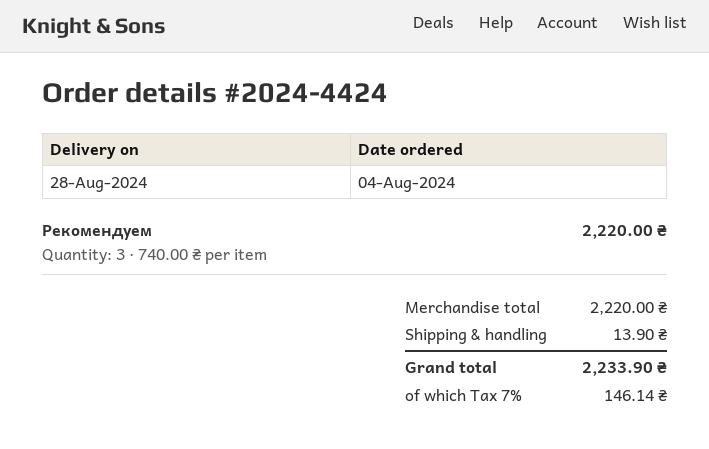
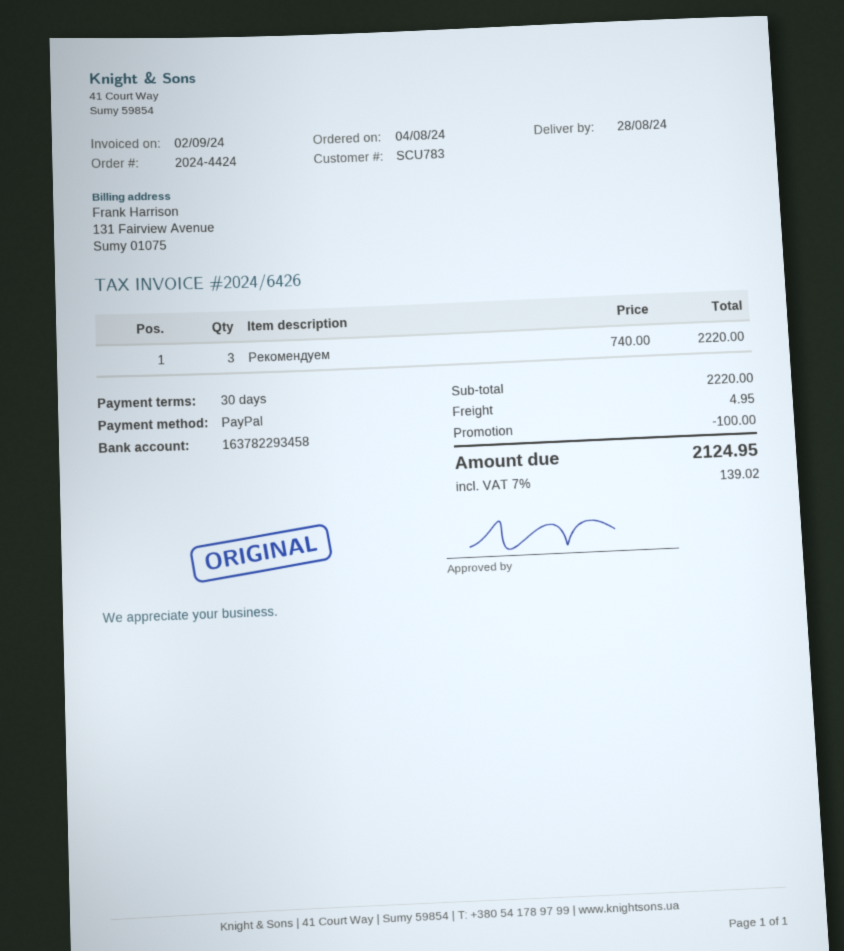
discount: none -> 100.00
shipping: 13.90 -> 4.95
tax: 7% = 146.14 -> 7% = 139.02
total: 2233.90 -> 2124.95

